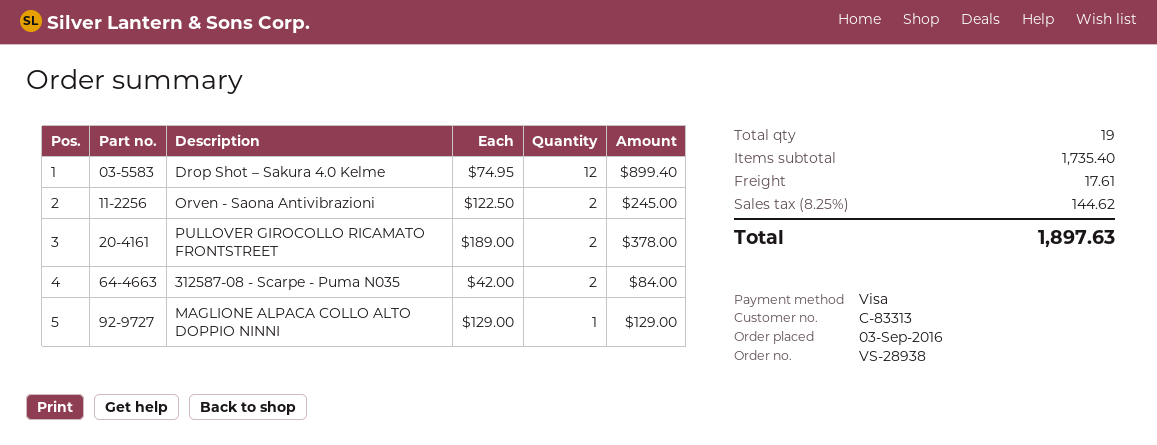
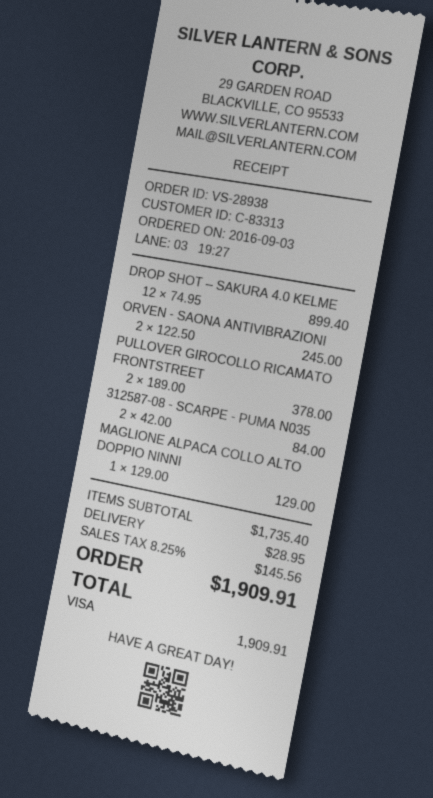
shipping: 17.61 -> 28.95
tax: 8.25% = 144.62 -> 8.25% = 145.56
total: 1897.63 -> 1909.91

